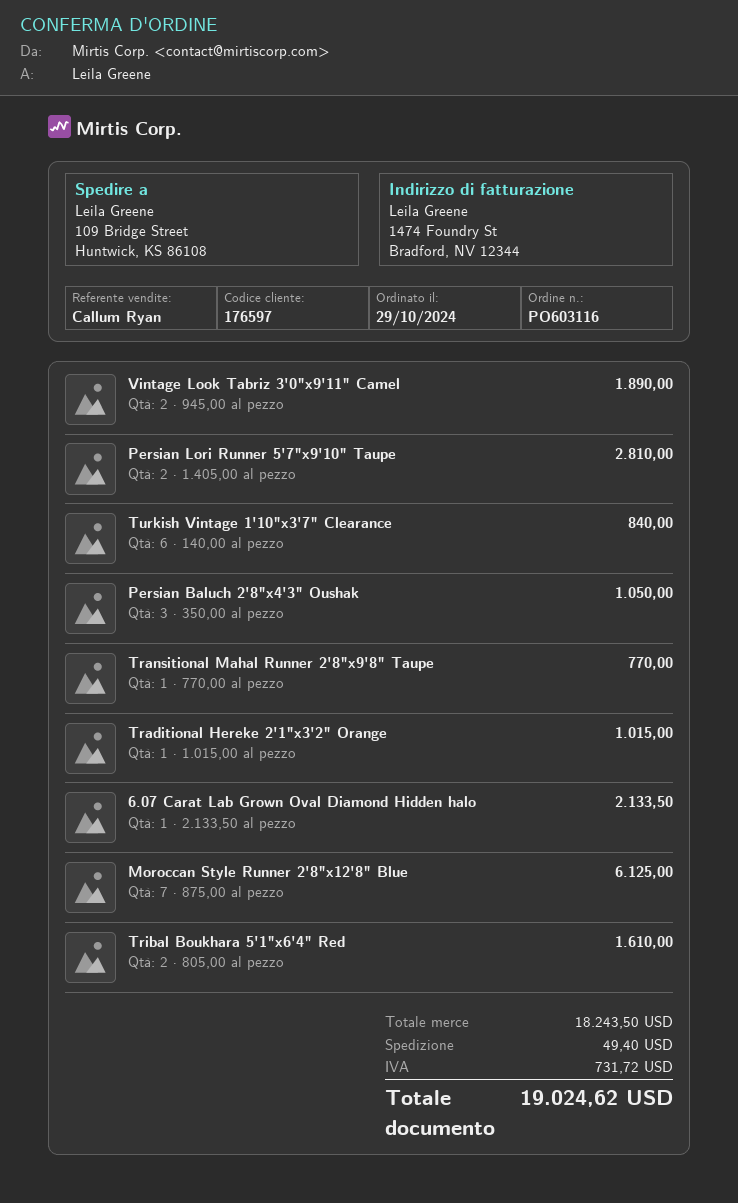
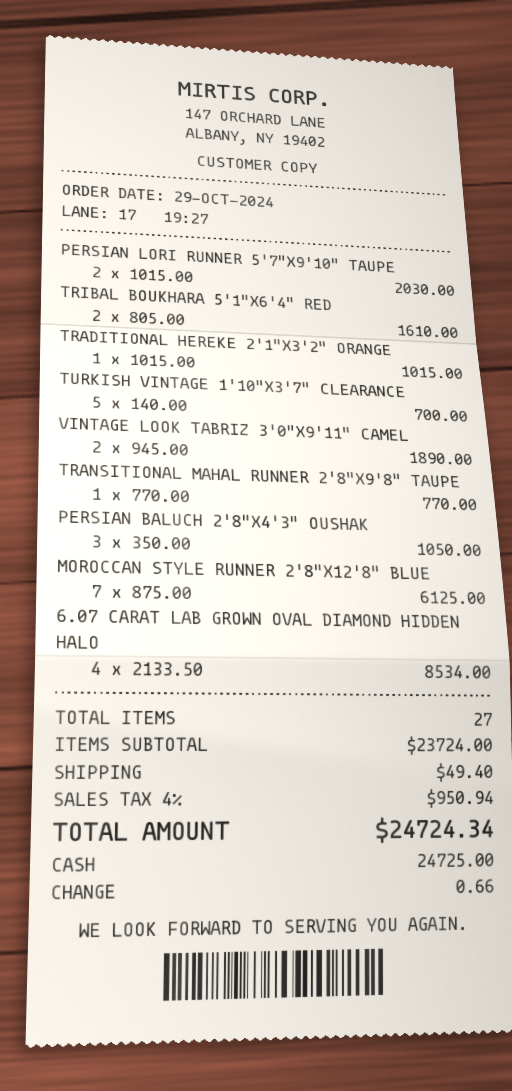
Persian Lori Runner 5'7"x9'10" Taupe: 2 x 1405.00 = 2810.00 -> 2 x 1015.00 = 2030.00
Turkish Vintage 1'10"x3'7" Clearance: 6 x 140.00 = 840.00 -> 5 x 140.00 = 700.00
6.07 Carat Lab Grown Oval Diamond Hidden halo: 1 x 2133.50 = 2133.50 -> 4 x 2133.50 = 8534.00
subtotal: 18243.50 -> 23724.00
tax: 731.72 -> 950.94
total: 19024.62 -> 24724.34

